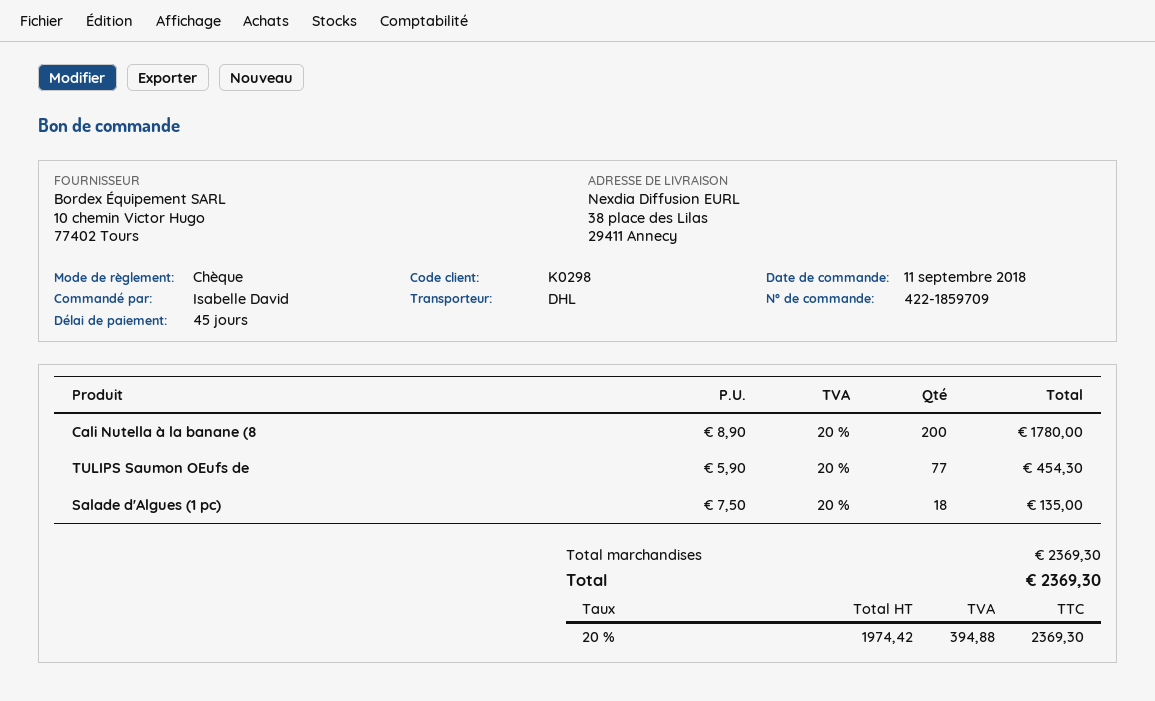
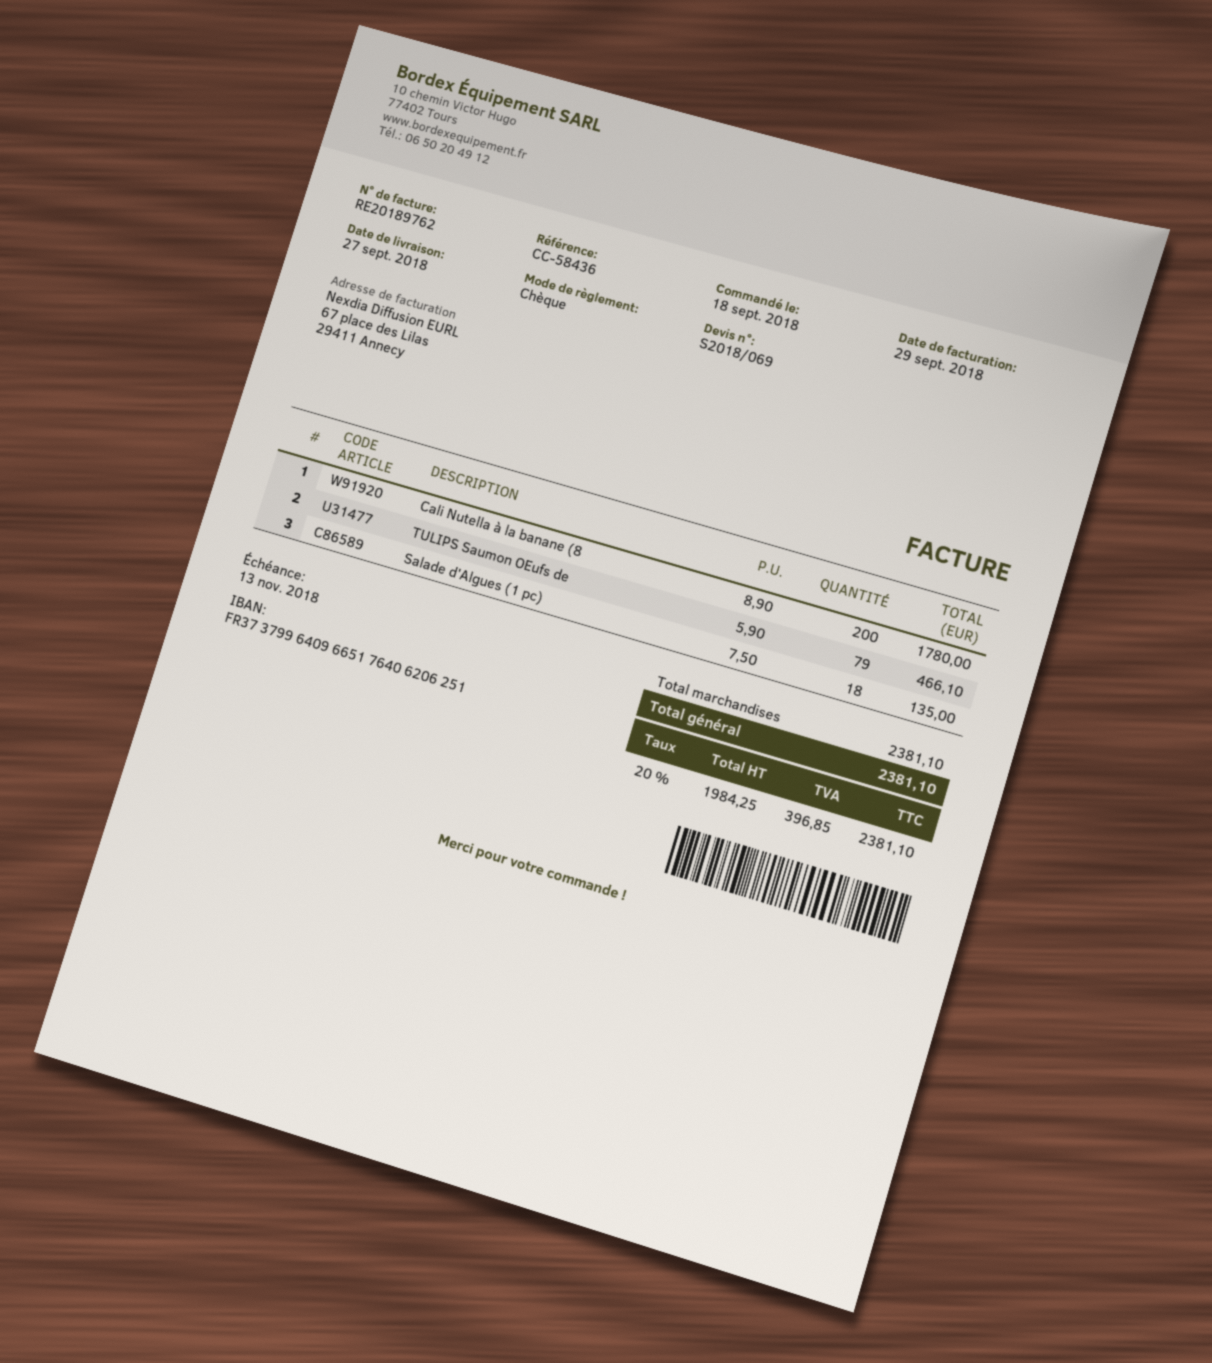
order date: 2018-09-11 -> 2018-09-18
TULIPS Saumon OEufs de: 77 x 5.90 = 454.30 -> 79 x 5.90 = 466.10
subtotal: 2369.30 -> 2381.10
net: 1974.42 -> 1984.25
tax: 20% = 394.88 -> 20% = 396.85
total: 2369.30 -> 2381.10

